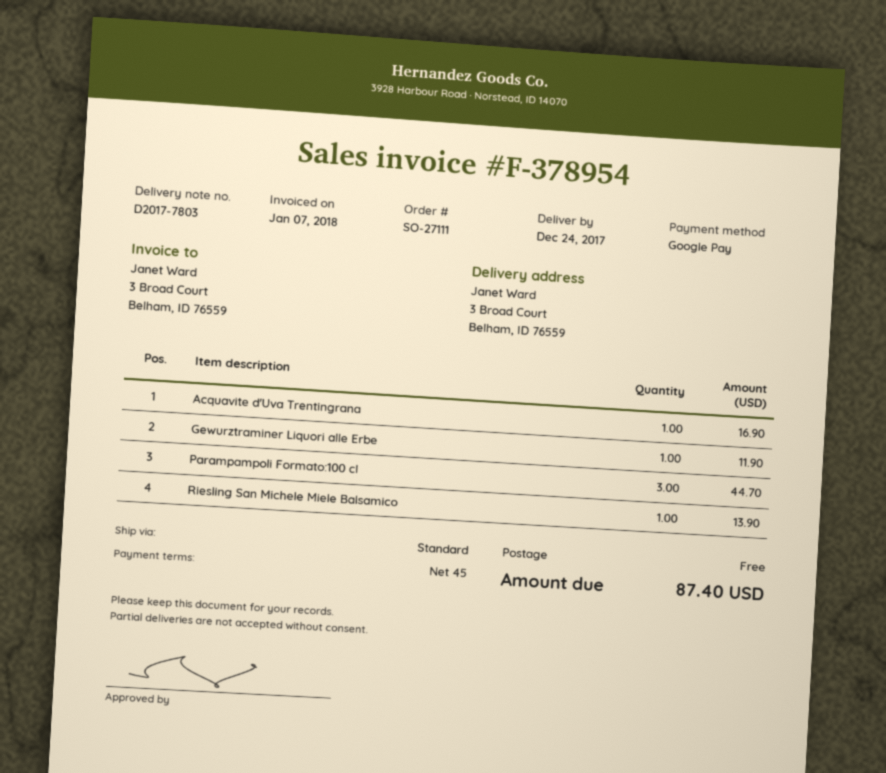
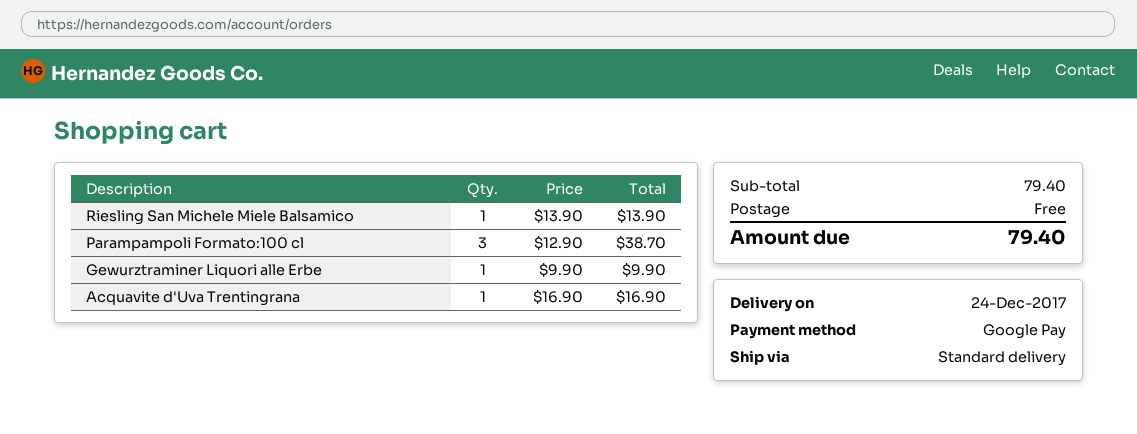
Gewurztraminer Liquori alle Erbe: 1 for 11.90 -> 1 for 9.90
Parampampoli Formato:100 cl: 3 for 44.70 -> 3 for 38.70
total: 87.40 -> 79.40

